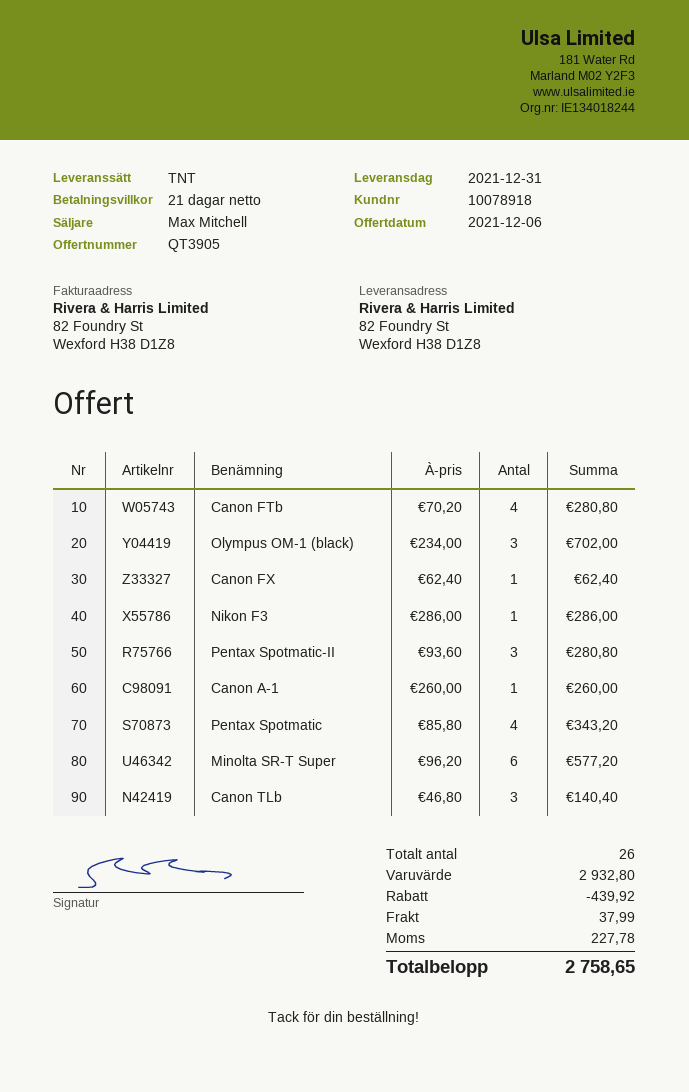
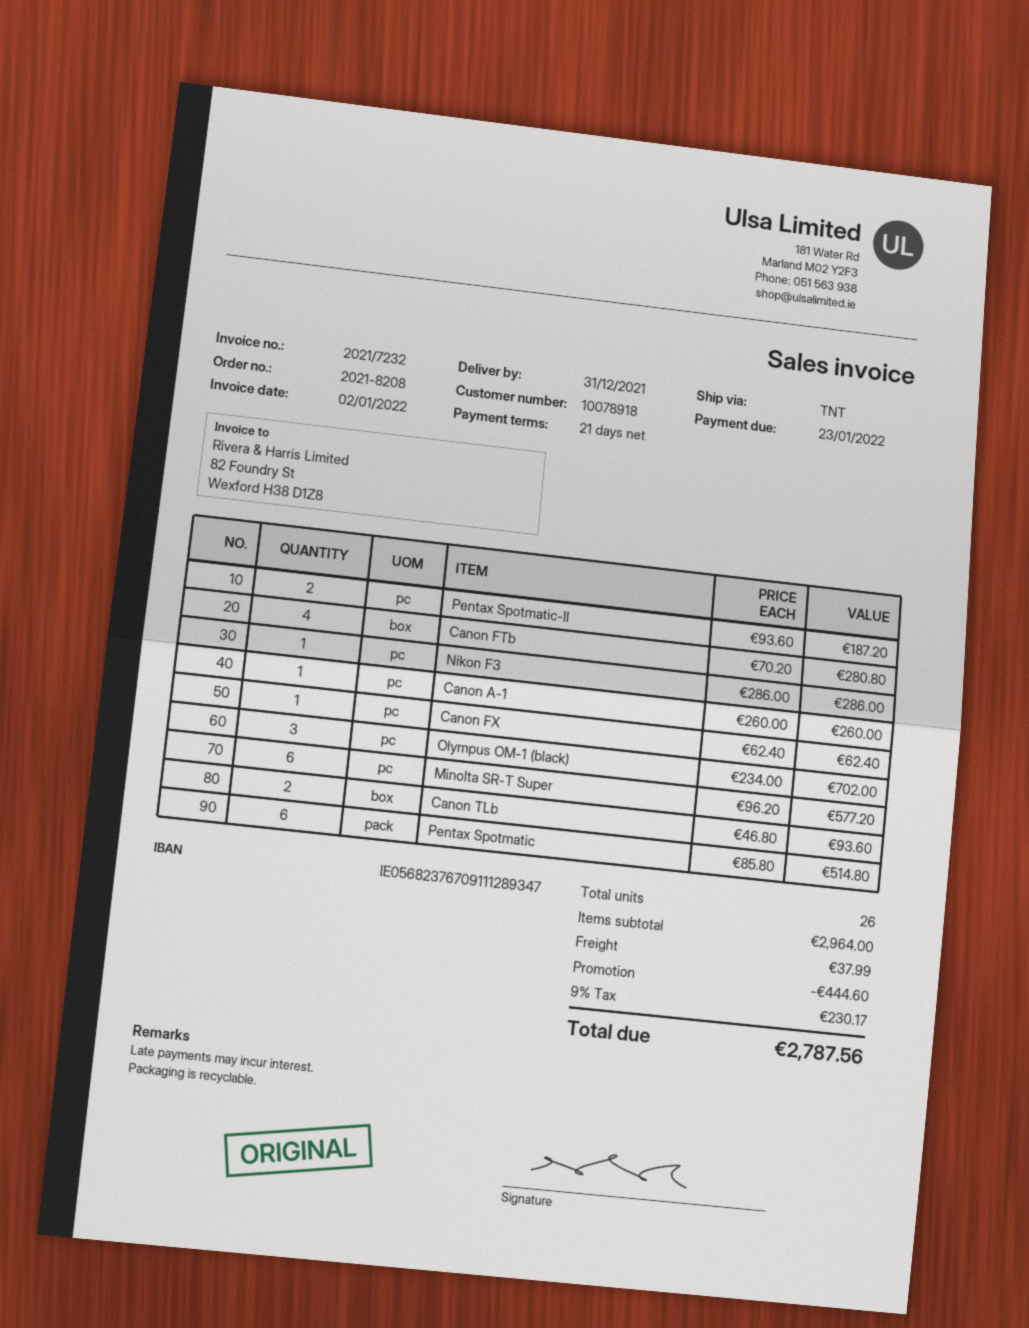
Pentax Spotmatic-II: 3 x 93.60 = 280.80 -> 2 x 93.60 = 187.20
Pentax Spotmatic: 4 x 85.80 = 343.20 -> 6 x 85.80 = 514.80
Canon TLb: 3 x 46.80 = 140.40 -> 2 x 46.80 = 93.60
subtotal: 2932.80 -> 2964.00
discount: 439.92 -> 444.60
tax: 227.78 -> 230.17
total: 2758.65 -> 2787.56

